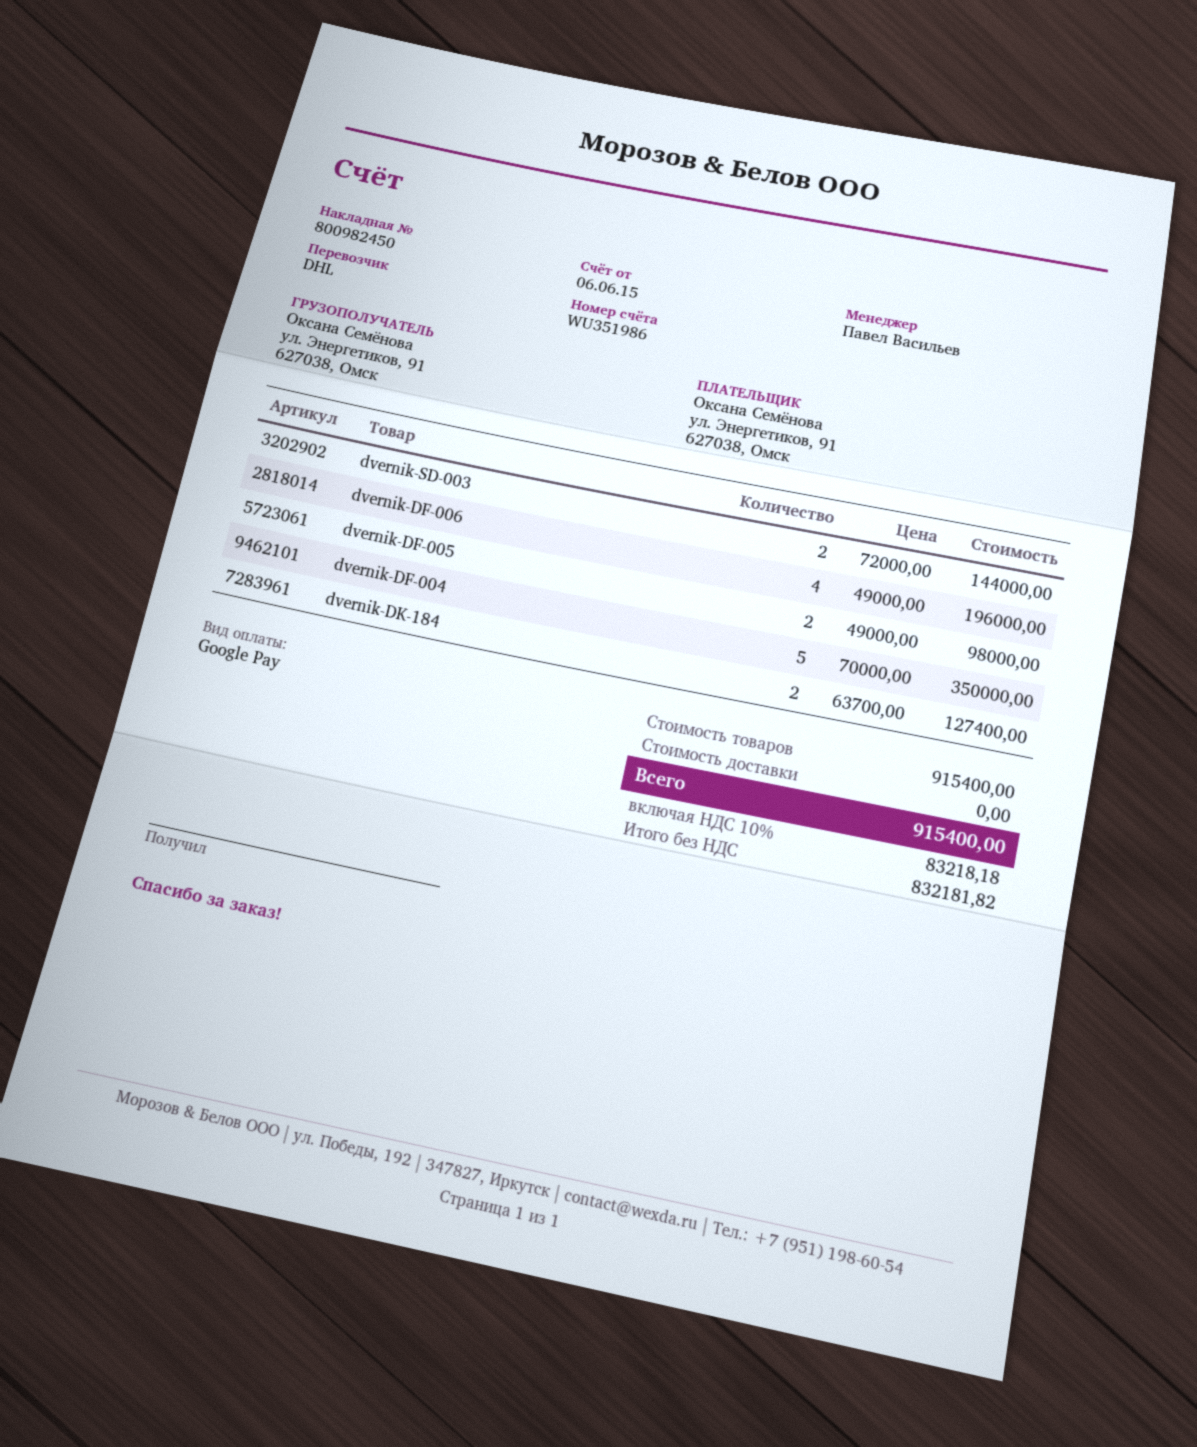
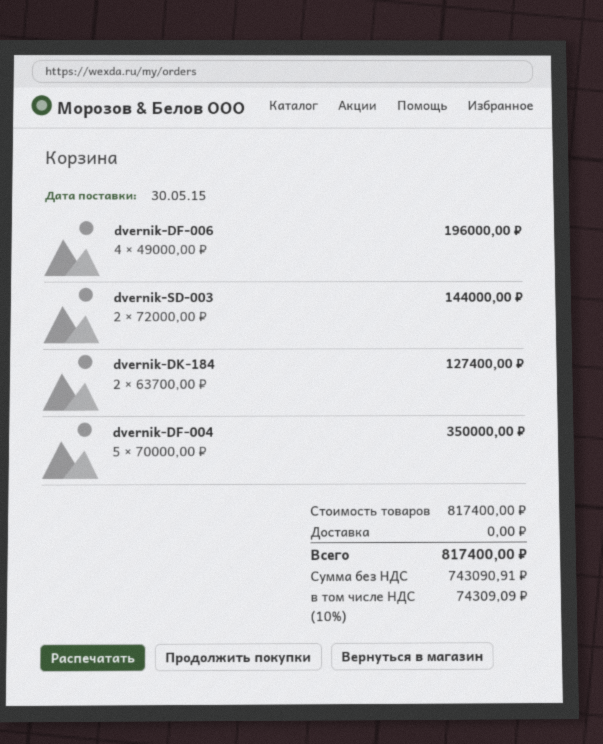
dvernik-DF-005: 2 x 49000.00 = 98000.00 -> none
subtotal: 915400.00 -> 817400.00
net: 832181.82 -> 743090.91
tax: 10% = 83218.18 -> 10% = 74309.09
total: 915400.00 -> 817400.00

